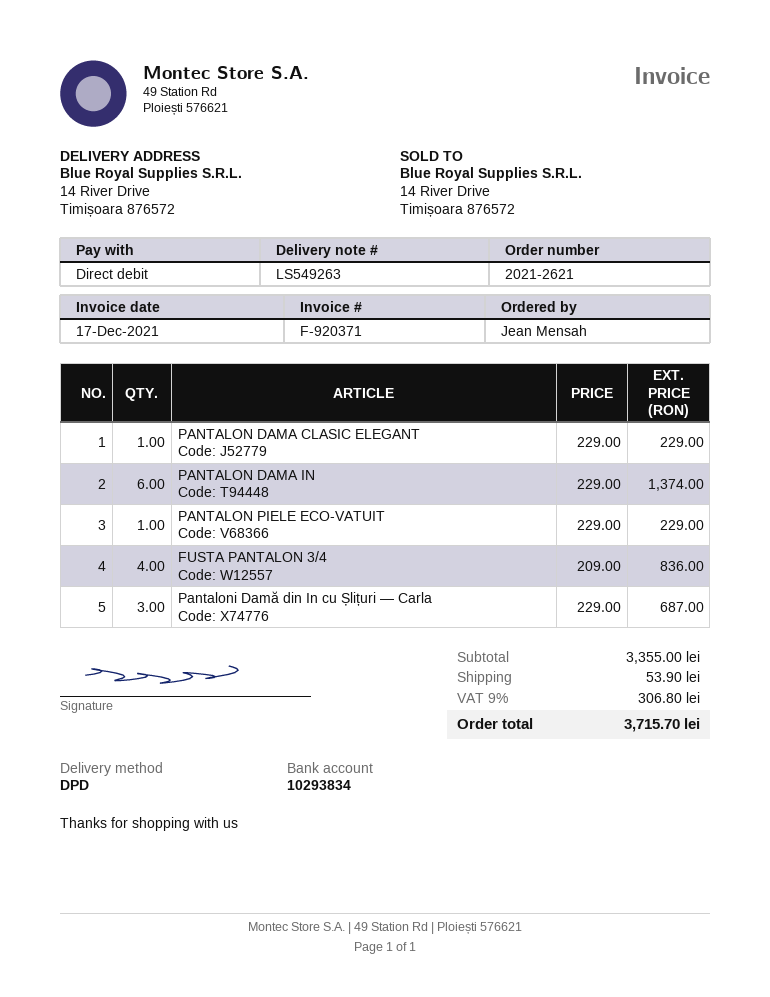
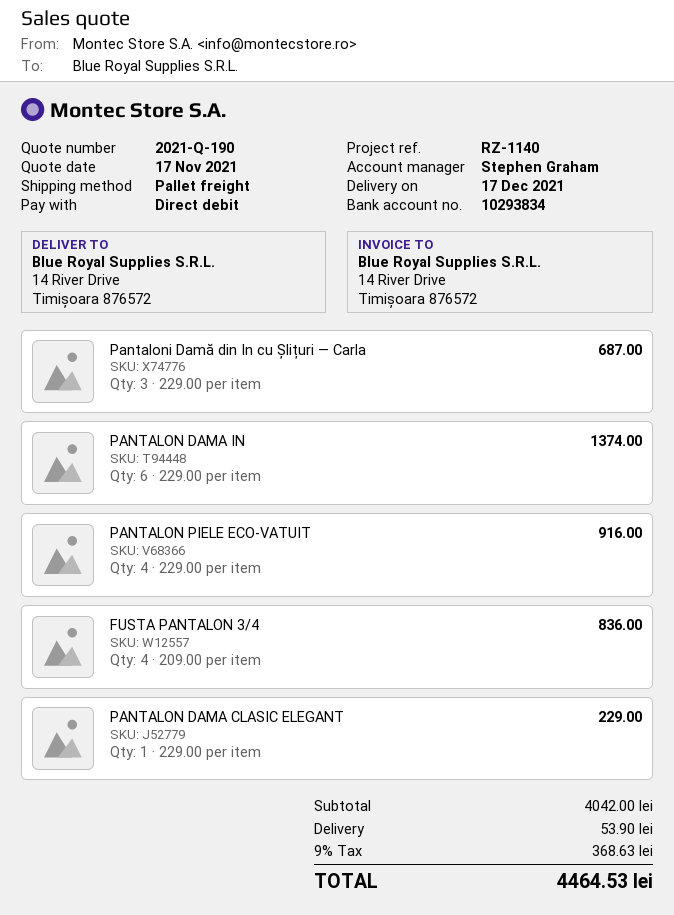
shipping method: DPD -> pallet freight
PANTALON PIELE ECO-VATUIT: 1 x 229.00 = 229.00 -> 4 x 229.00 = 916.00
subtotal: 3355.00 -> 4042.00
tax: 9% = 306.80 -> 9% = 368.63
total: 3715.70 -> 4464.53

